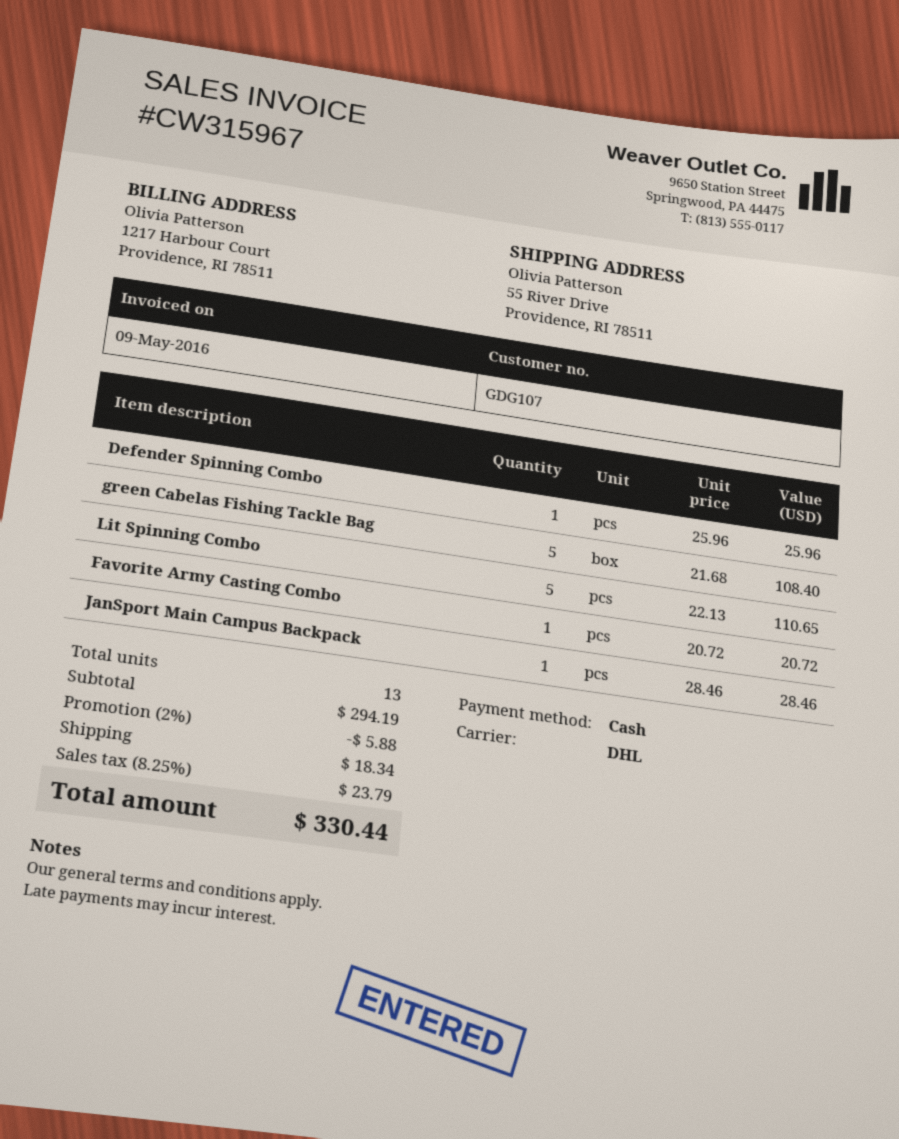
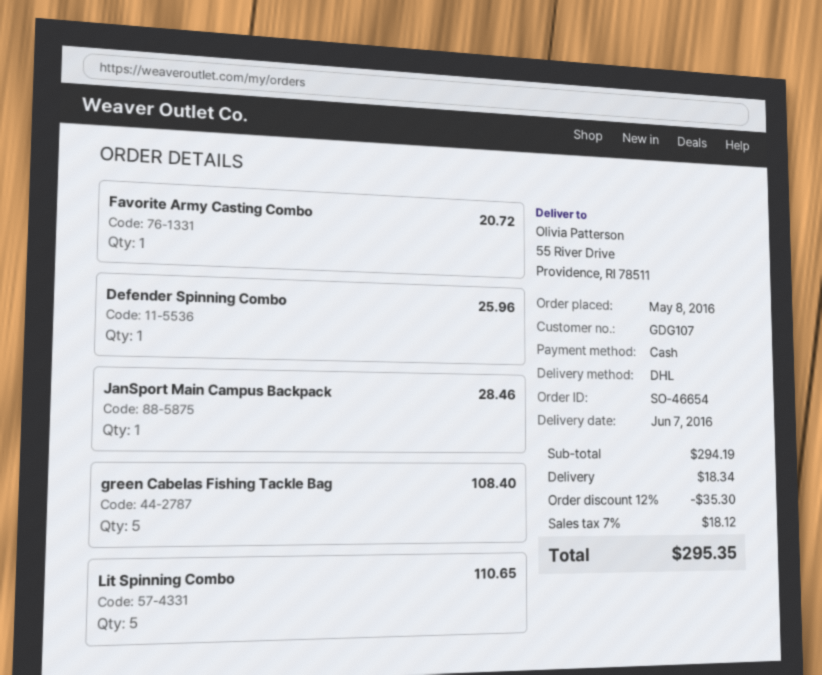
discount: 2% = 5.88 -> 12% = 35.30
tax: 8.25% = 23.79 -> 7% = 18.12
total: 330.44 -> 295.35

